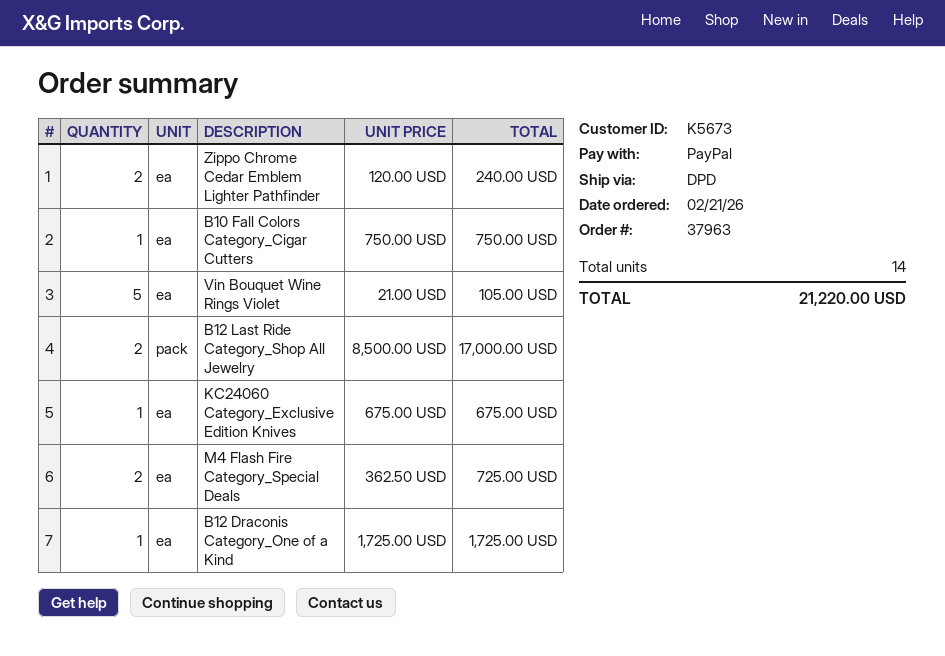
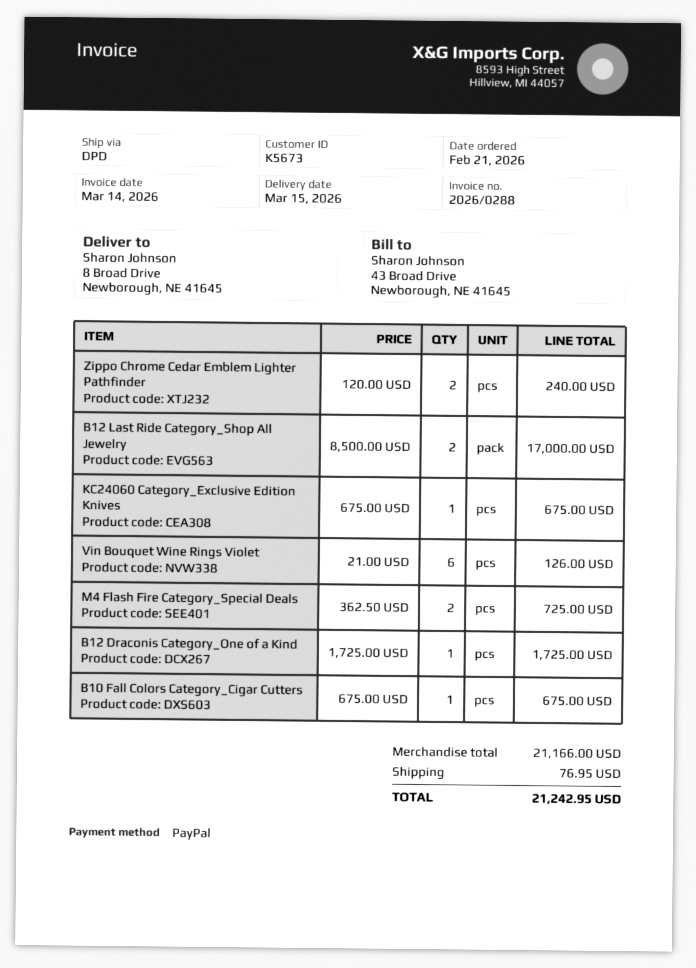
B10 Fall Colors Category_Cigar Cutters: 1 x 750.00 = 750.00 -> 1 x 675.00 = 675.00
Vin Bouquet Wine Rings Violet: 5 x 21.00 = 105.00 -> 6 x 21.00 = 126.00
shipping: none -> 76.95
total: 21220.00 -> 21242.95

